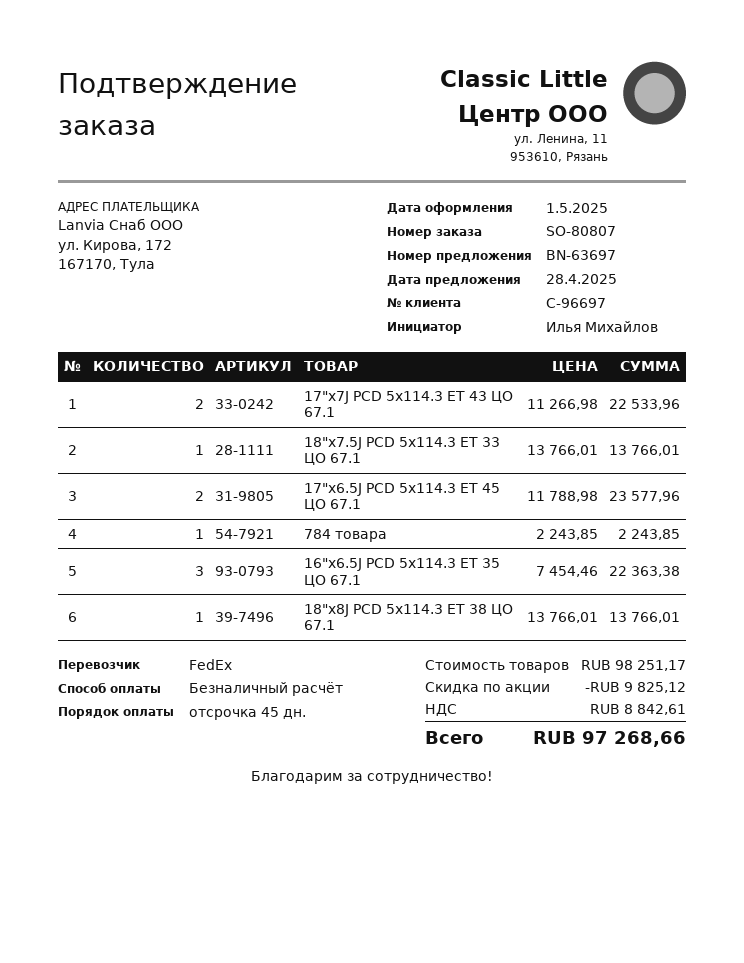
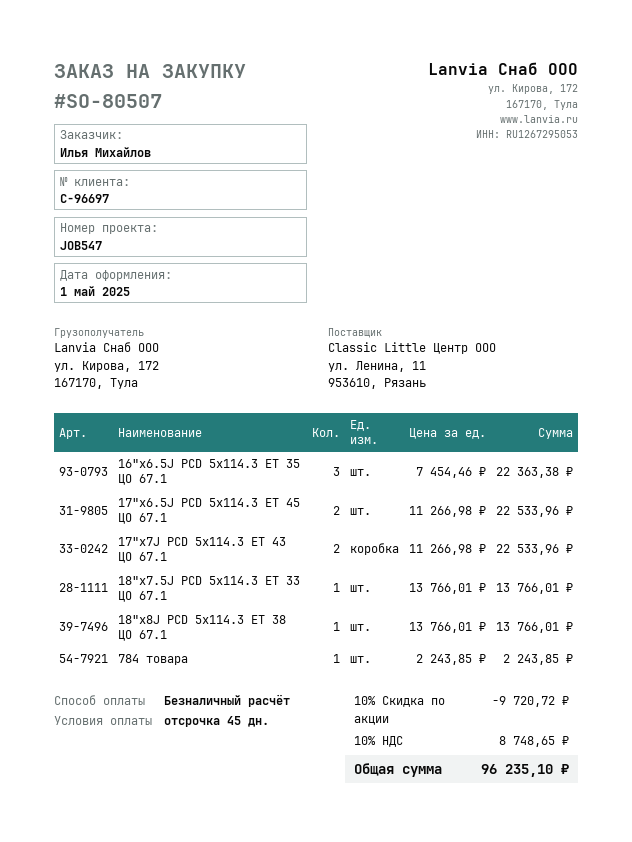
order number: SO-80807 -> SO-80507
17"x6.5J PCD 5x114.3 ЕТ 45 ЦО 67.1: 2 x 11788.98 = 23577.96 -> 2 x 11266.98 = 22533.96
discount: 9825.12 -> 9720.72
tax: 8842.61 -> 8748.65
total: 97268.66 -> 96235.10

